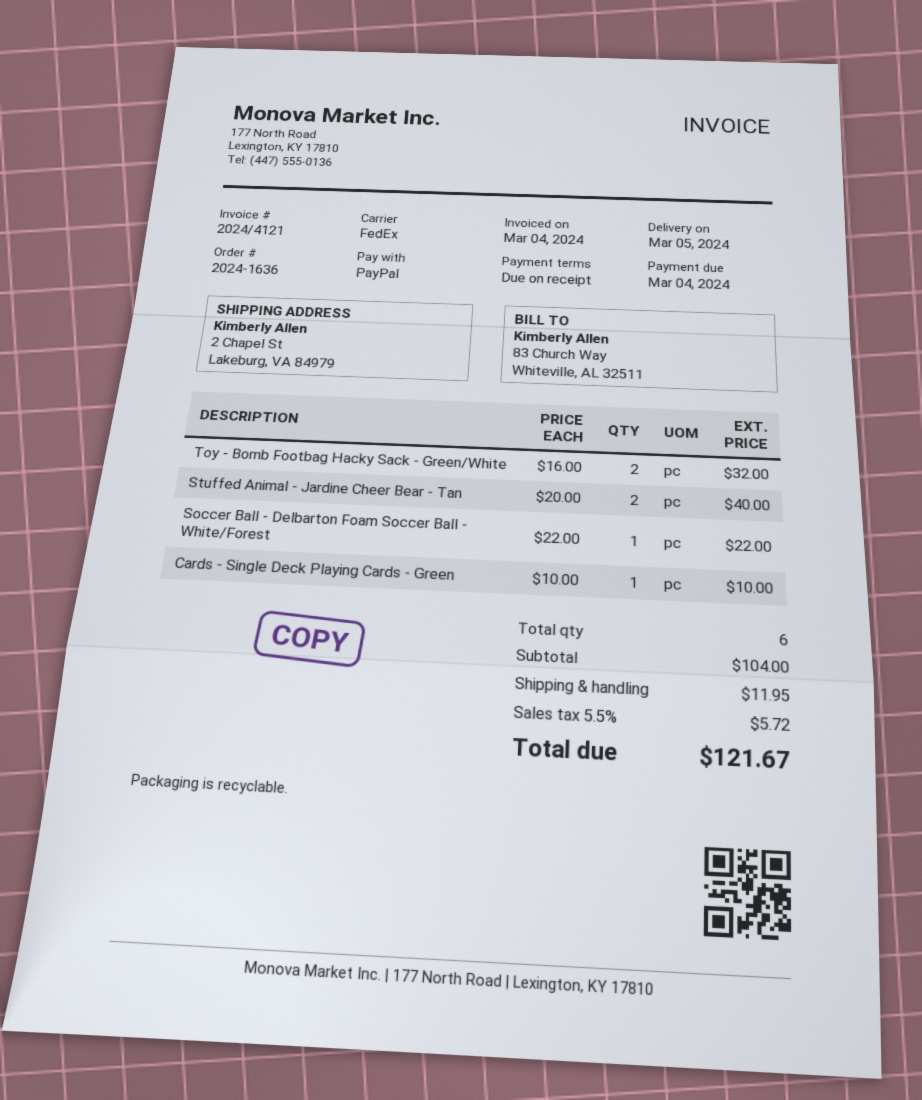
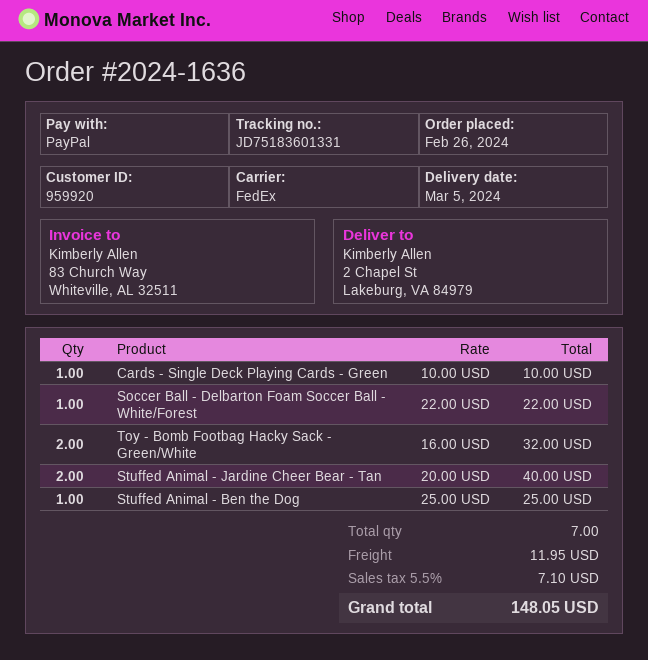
Stuffed Animal - Ben the Dog: none -> 1 x 25.00 = 25.00
total quantity: 6 -> 7
tax: 5.5% = 5.72 -> 5.5% = 7.10
total: 121.67 -> 148.05

